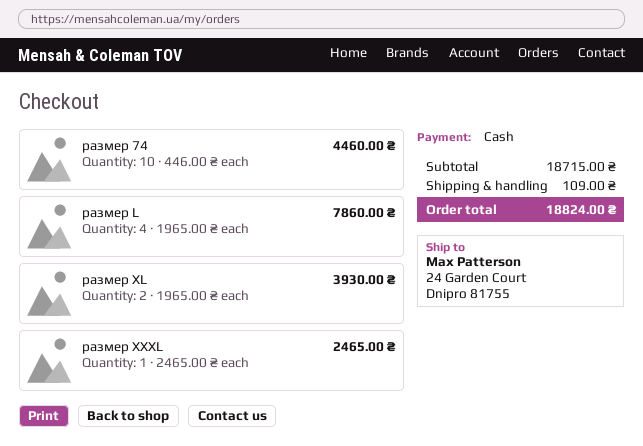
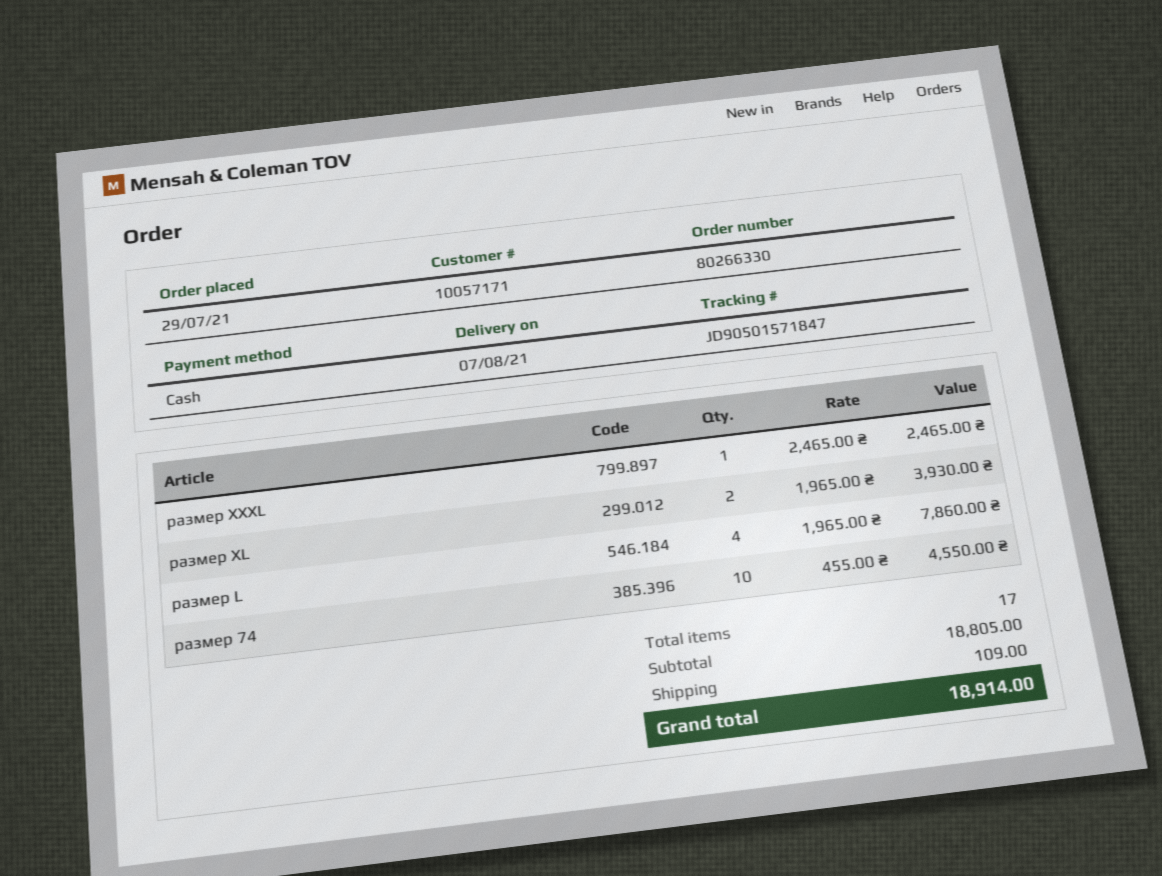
размер 74: 10 x 446.00 = 4460.00 -> 10 x 455.00 = 4550.00
subtotal: 18715.00 -> 18805.00
total: 18824.00 -> 18914.00

